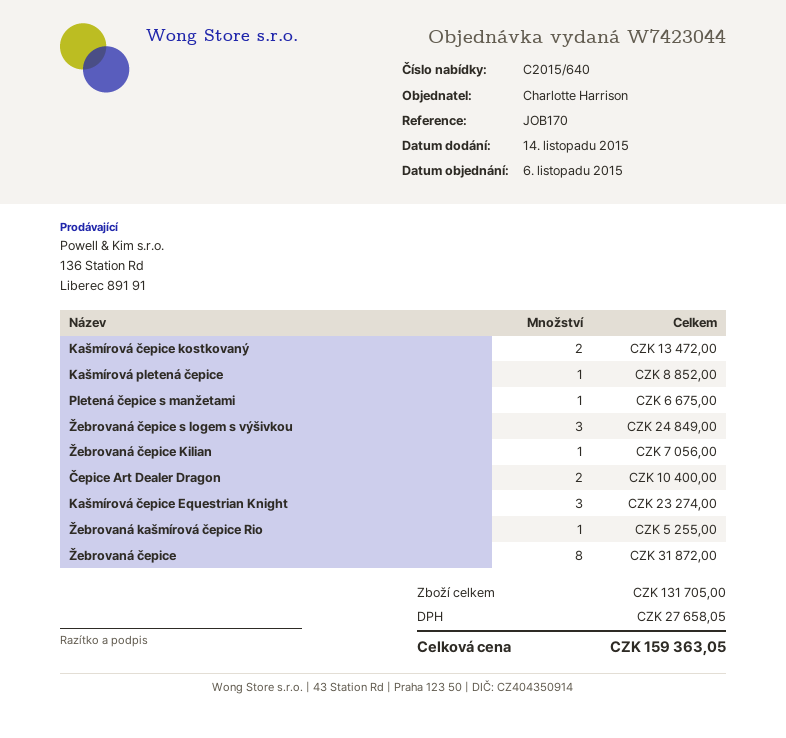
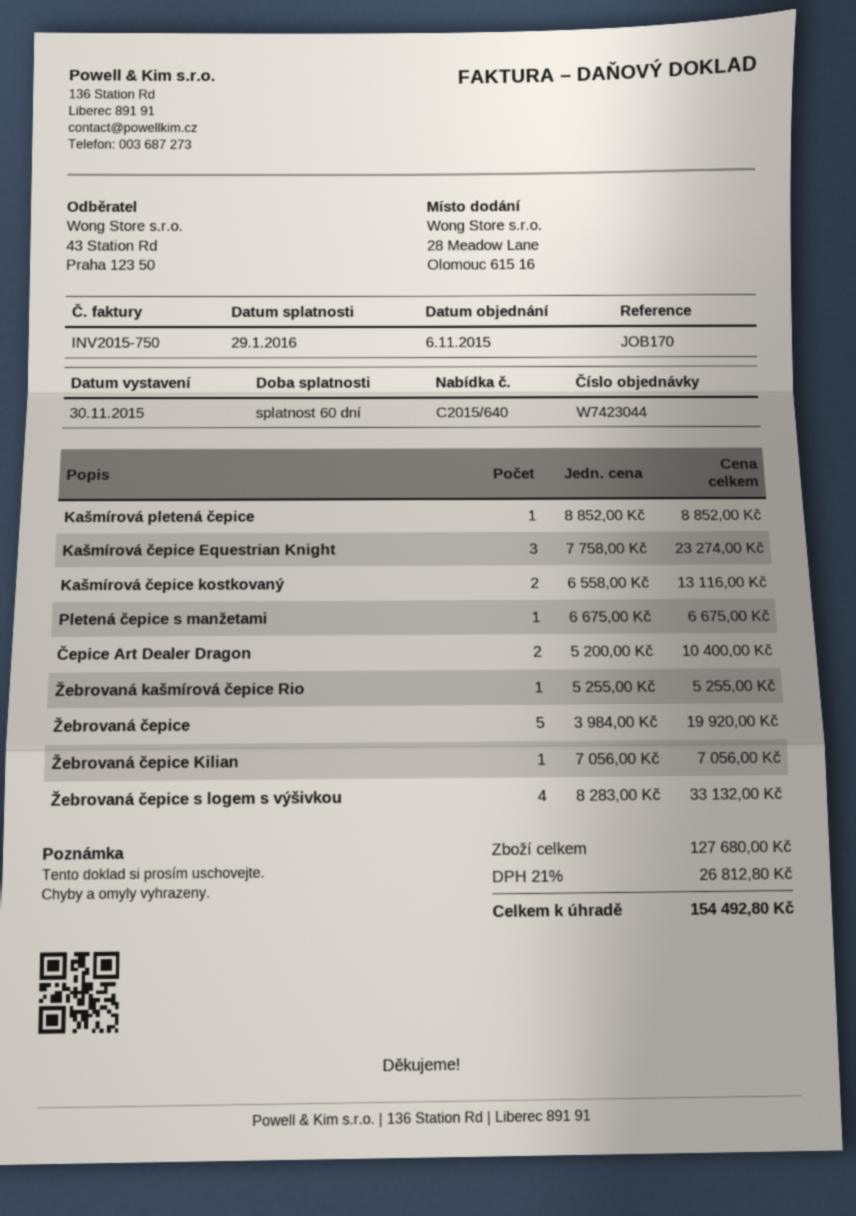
Kašmírová čepice kostkovaný: 2 for 13472.00 -> 2 for 13116.00
Žebrovaná čepice s logem s výšivkou: 3 for 24849.00 -> 4 for 33132.00
Žebrovaná čepice: 8 for 31872.00 -> 5 for 19920.00
subtotal: 131705.00 -> 127680.00
tax: 27658.05 -> 26812.80
total: 159363.05 -> 154492.80

